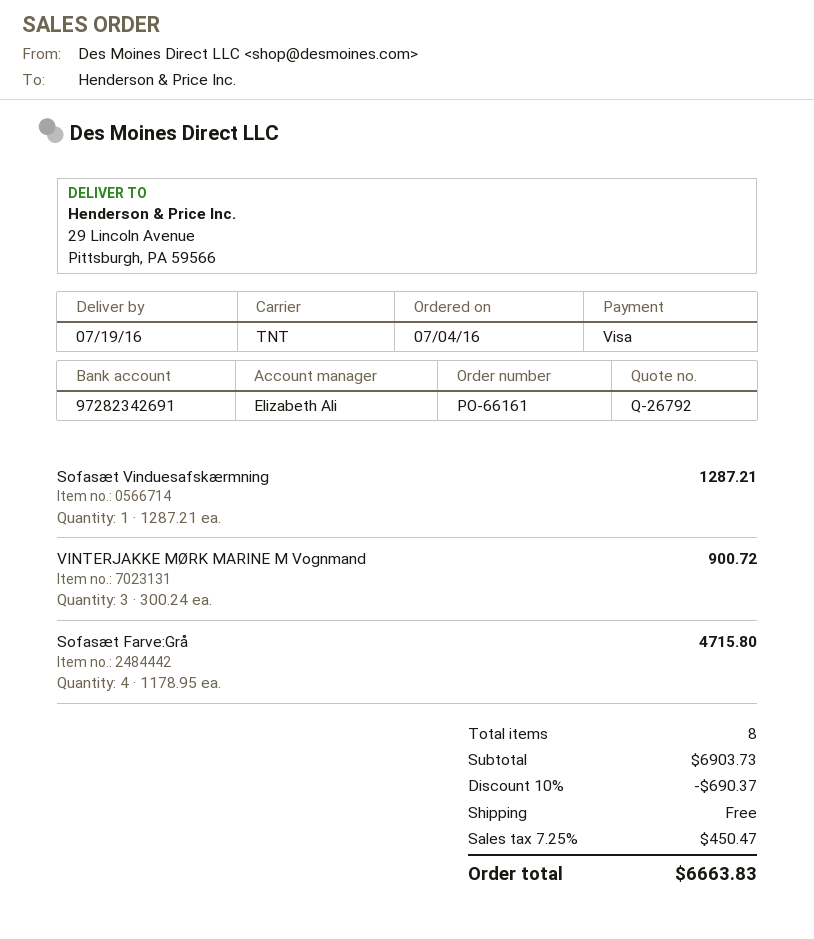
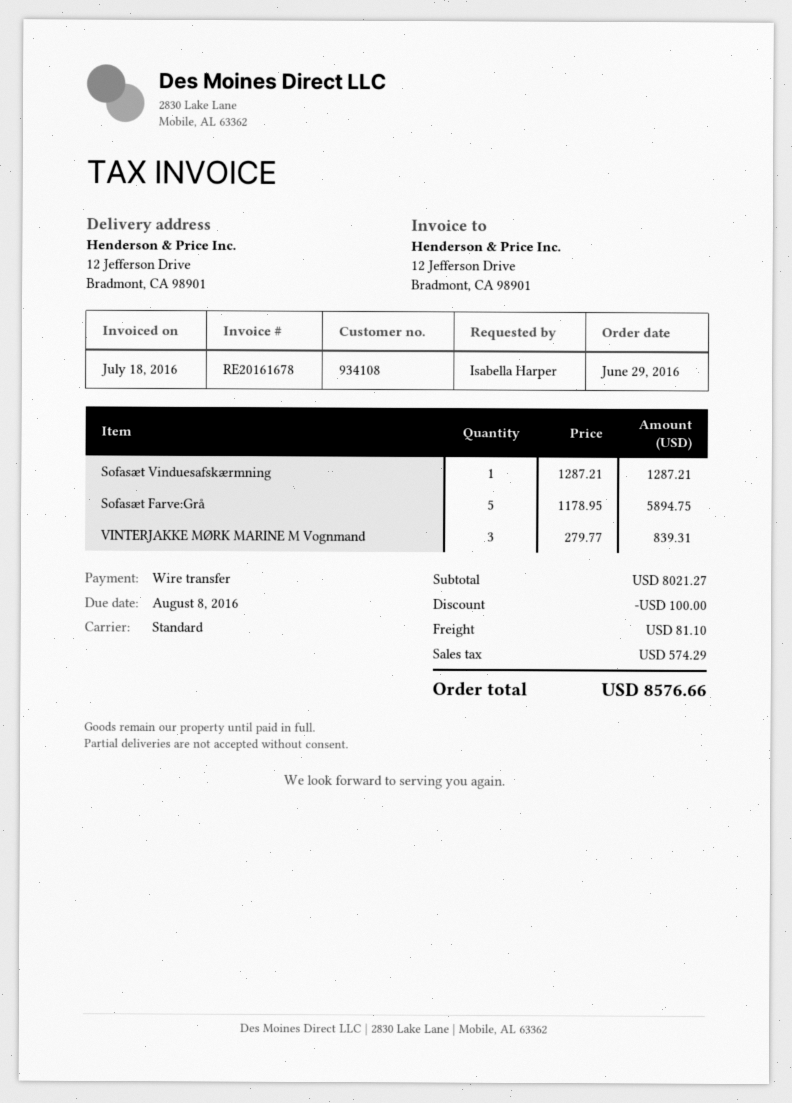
order date: 2016-07-04 -> 2016-06-29
payment method: Visa -> bank transfer
shipping method: TNT -> standard
ship to: 29 Lincoln Avenue, Pittsburgh, PA 59566 -> 12 Jefferson Drive, Bradmont, CA 98901
VINTERJAKKE MØRK MARINE M Vognmand: 3 x 300.24 = 900.72 -> 3 x 279.77 = 839.31
Sofasæt Farve:Grå: 4 x 1178.95 = 4715.80 -> 5 x 1178.95 = 5894.75
subtotal: 6903.73 -> 8021.27
discount: 690.37 -> 100.00
shipping: 0.00 -> 81.10
tax: 450.47 -> 574.29
total: 6663.83 -> 8576.66

